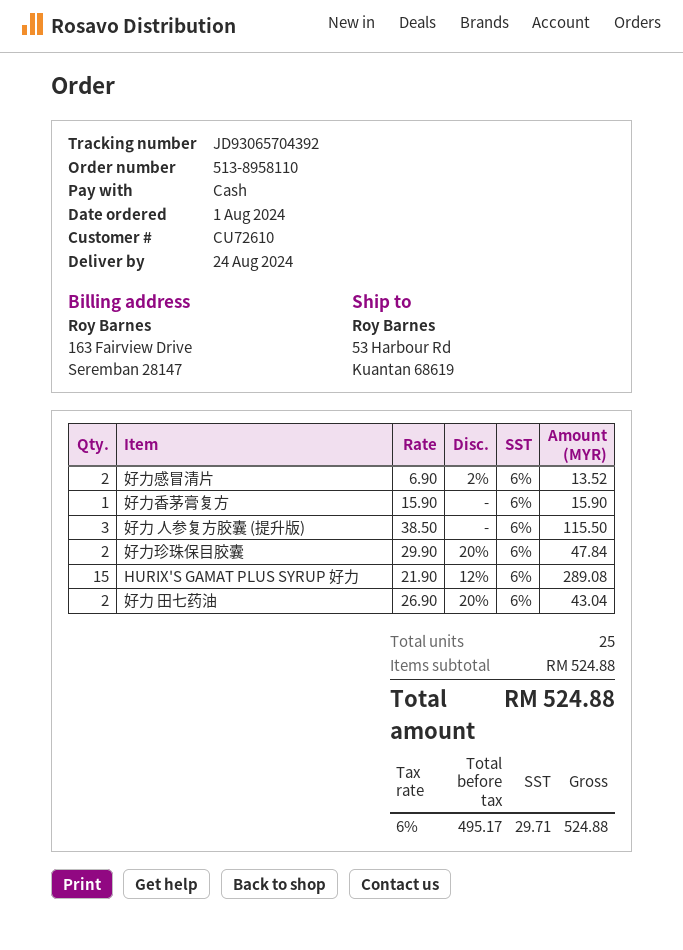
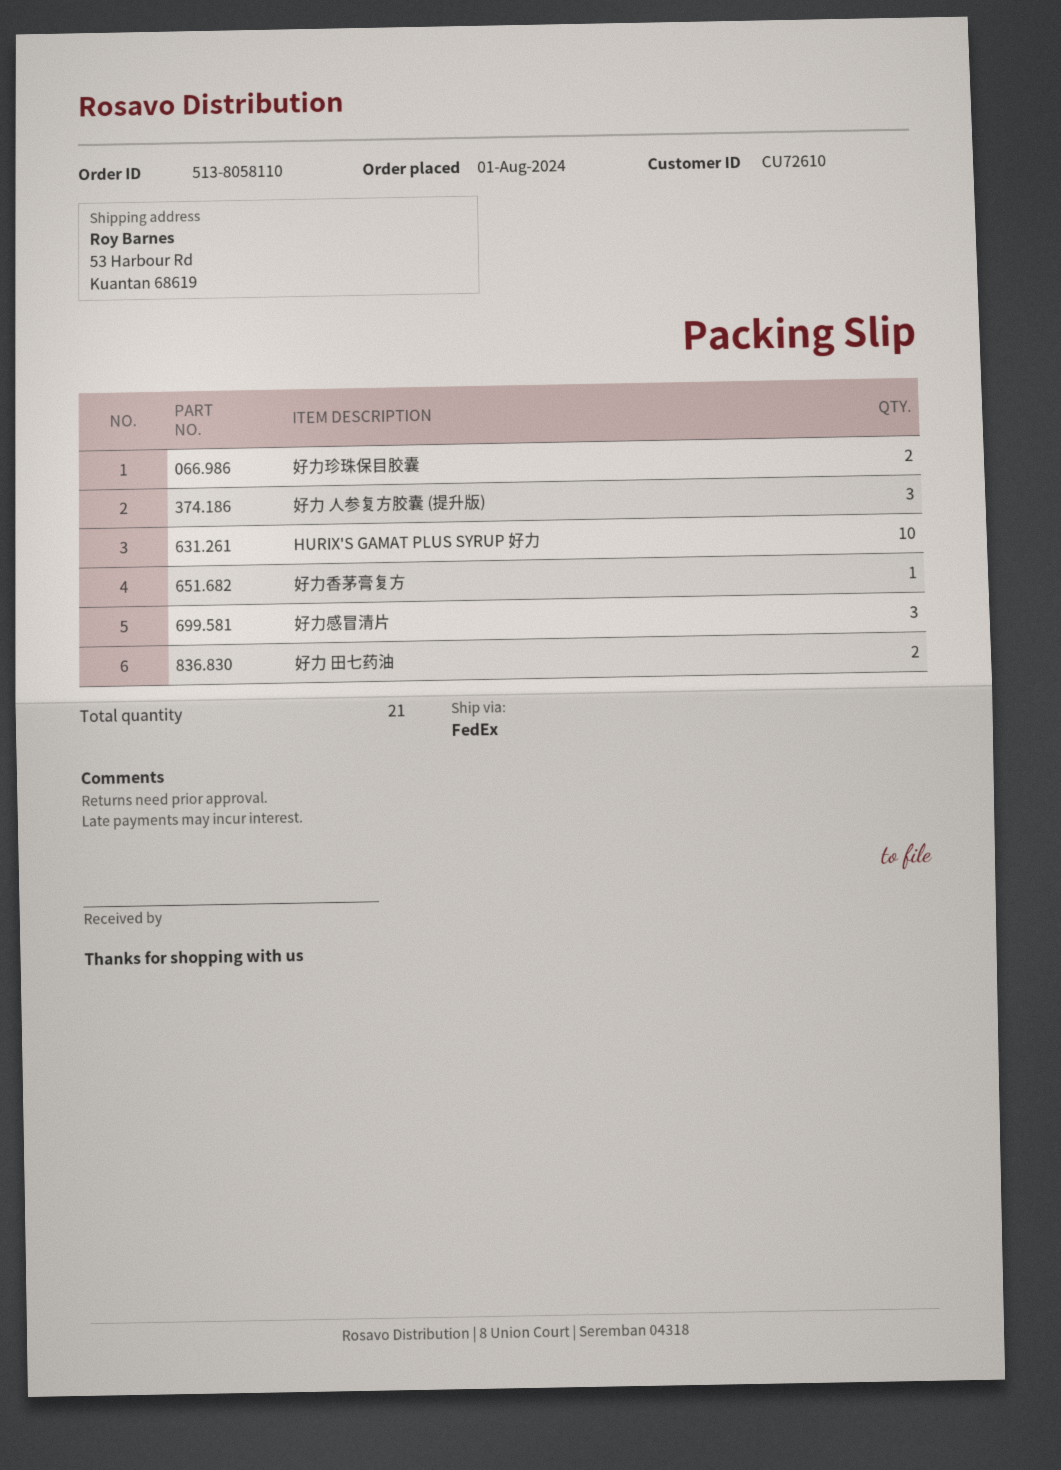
order number: 513-8958110 -> 513-8058110
好力感冒清片: 2 -> 3
HURIX'S GAMAT PLUS SYRUP 好力: 15 -> 10
total quantity: 25 -> 21

